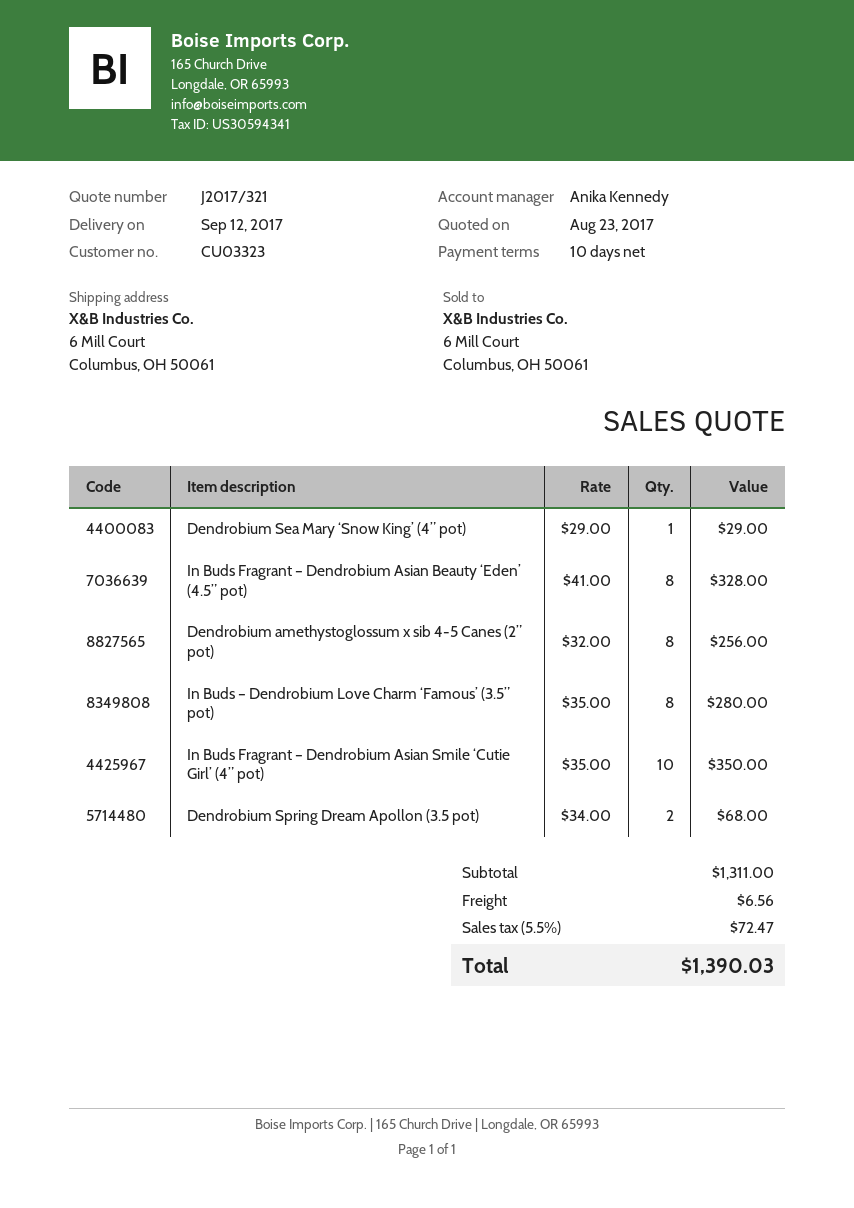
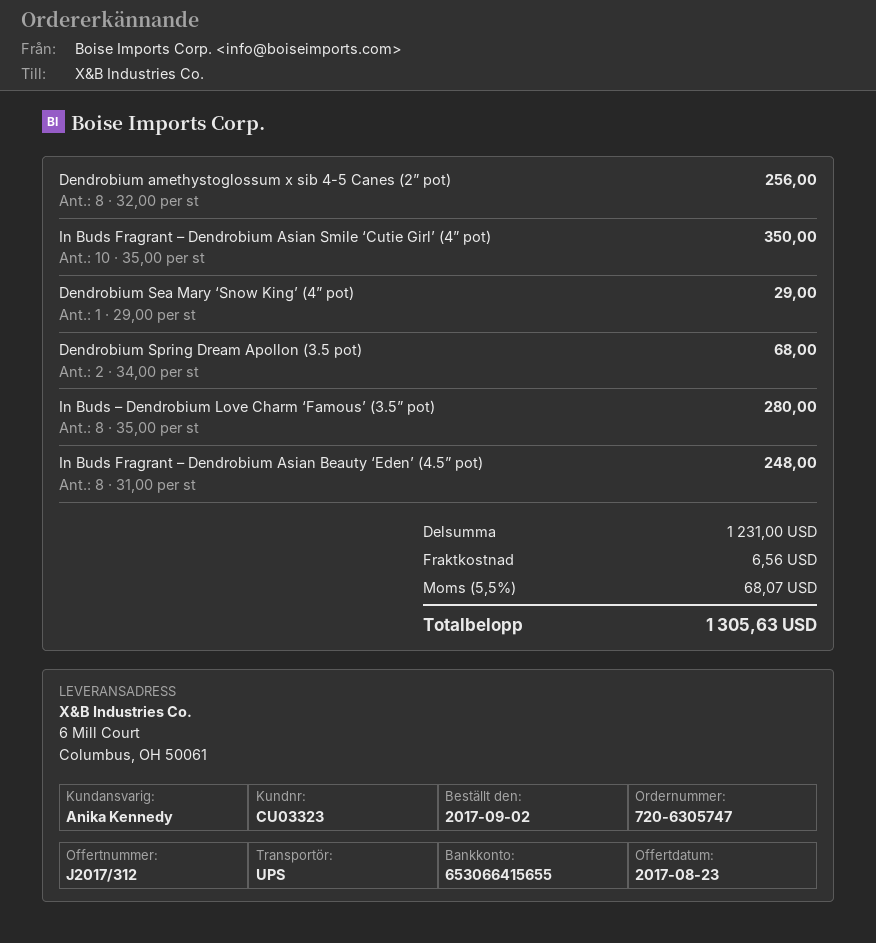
quote number: J2017/321 -> J2017/312
In Buds Fragrant – Dendrobium Asian Beauty ‘Eden’ (4.5” pot): 8 x 41.00 = 328.00 -> 8 x 31.00 = 248.00
subtotal: 1311.00 -> 1231.00
tax: 5.5% = 72.47 -> 5.5% = 68.07
total: 1390.03 -> 1305.63

